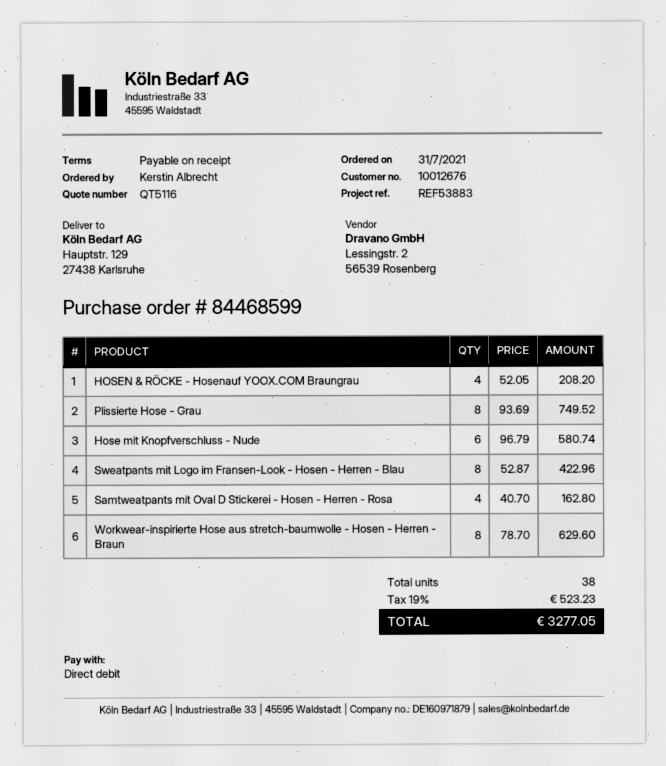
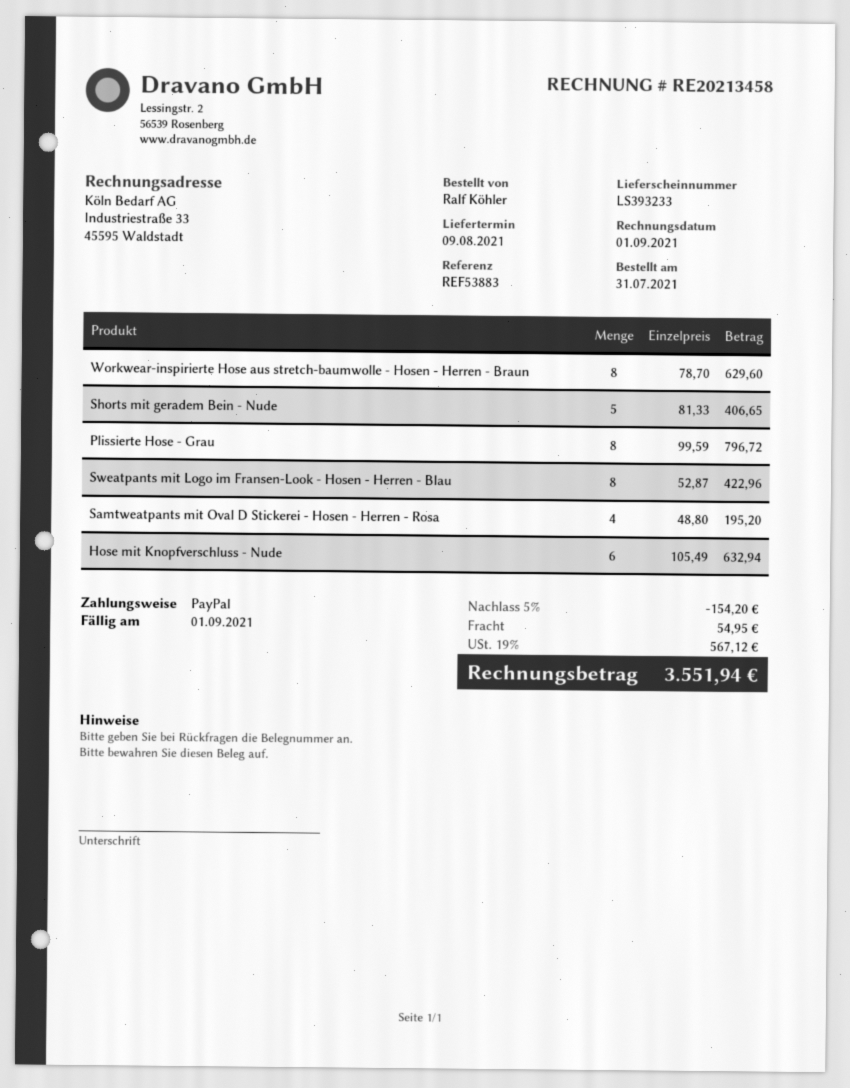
ordered by: Kerstin Albrecht -> Ralf Köhler
payment method: direct debit -> PayPal
HOSEN & RÖCKE - Hosenauf YOOX.COM Braungrau: 4 x 52.05 = 208.20 -> none
Plissierte Hose - Grau: 8 x 93.69 = 749.52 -> 8 x 99.59 = 796.72
Hose mit Knopfverschluss - Nude: 6 x 96.79 = 580.74 -> 6 x 105.49 = 632.94
Samtweatpants mit Oval D Stickerei - Hosen - Herren - Rosa: 4 x 40.70 = 162.80 -> 4 x 48.80 = 195.20
Shorts mit geradem Bein - Nude: none -> 5 x 81.33 = 406.65
discount: none -> 5% = 154.20
shipping: none -> 54.95
tax: 19% = 523.23 -> 19% = 567.12
total: 3277.05 -> 3551.94

